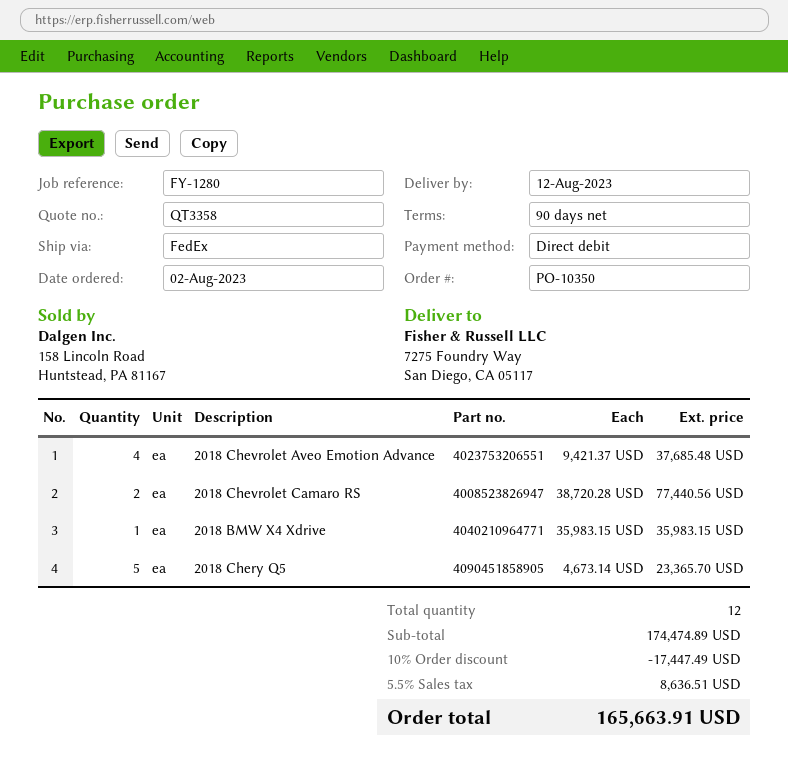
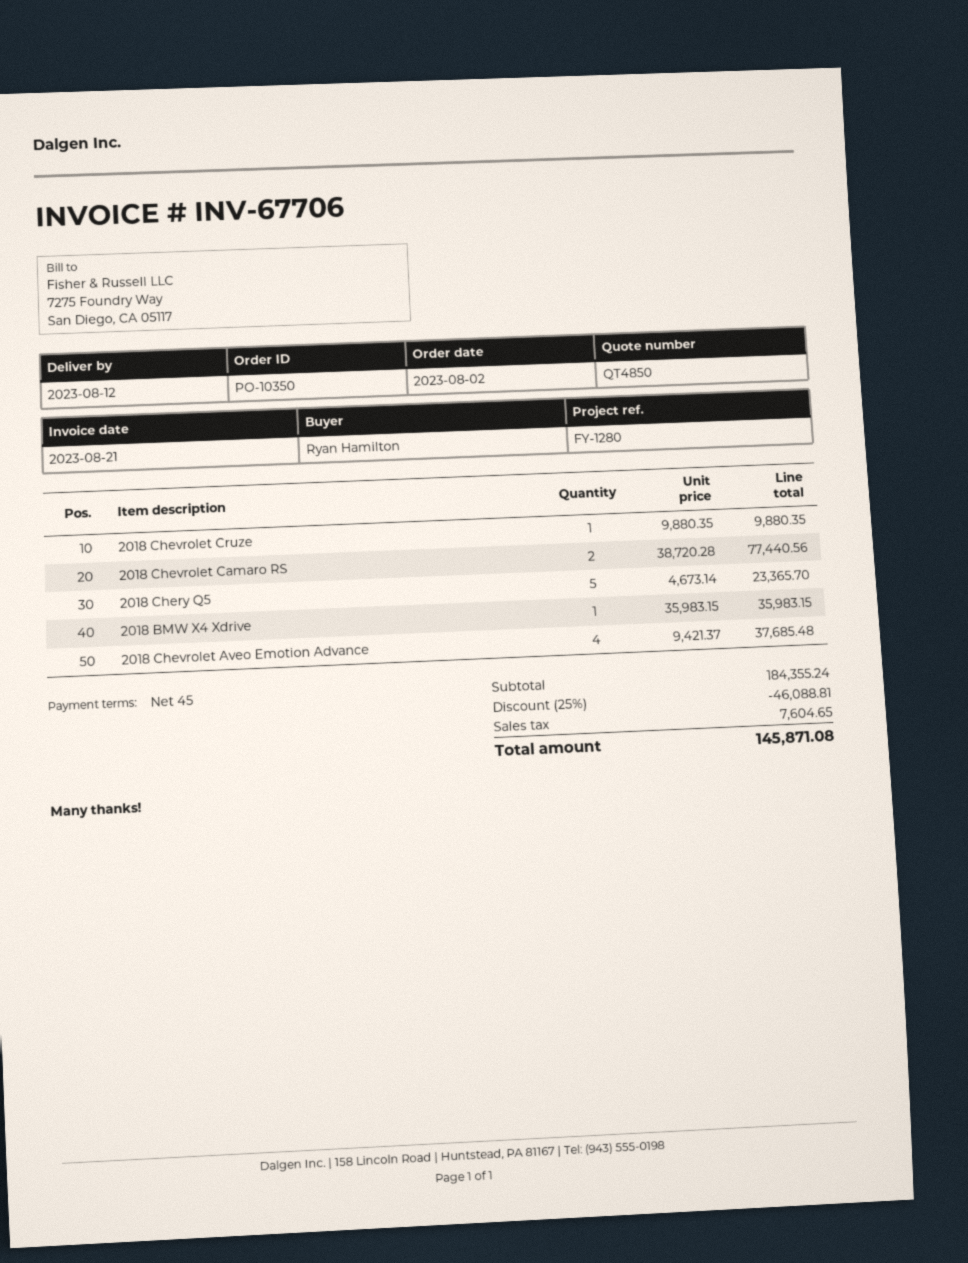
quote number: QT3358 -> QT4850
payment terms: 90 days -> 45 days
2018 Chevrolet Cruze: none -> 1 x 9880.35 = 9880.35
subtotal: 174474.89 -> 184355.24
discount: 10% = 17447.49 -> 25% = 46088.81
tax: 8636.51 -> 7604.65
total: 165663.91 -> 145871.08

